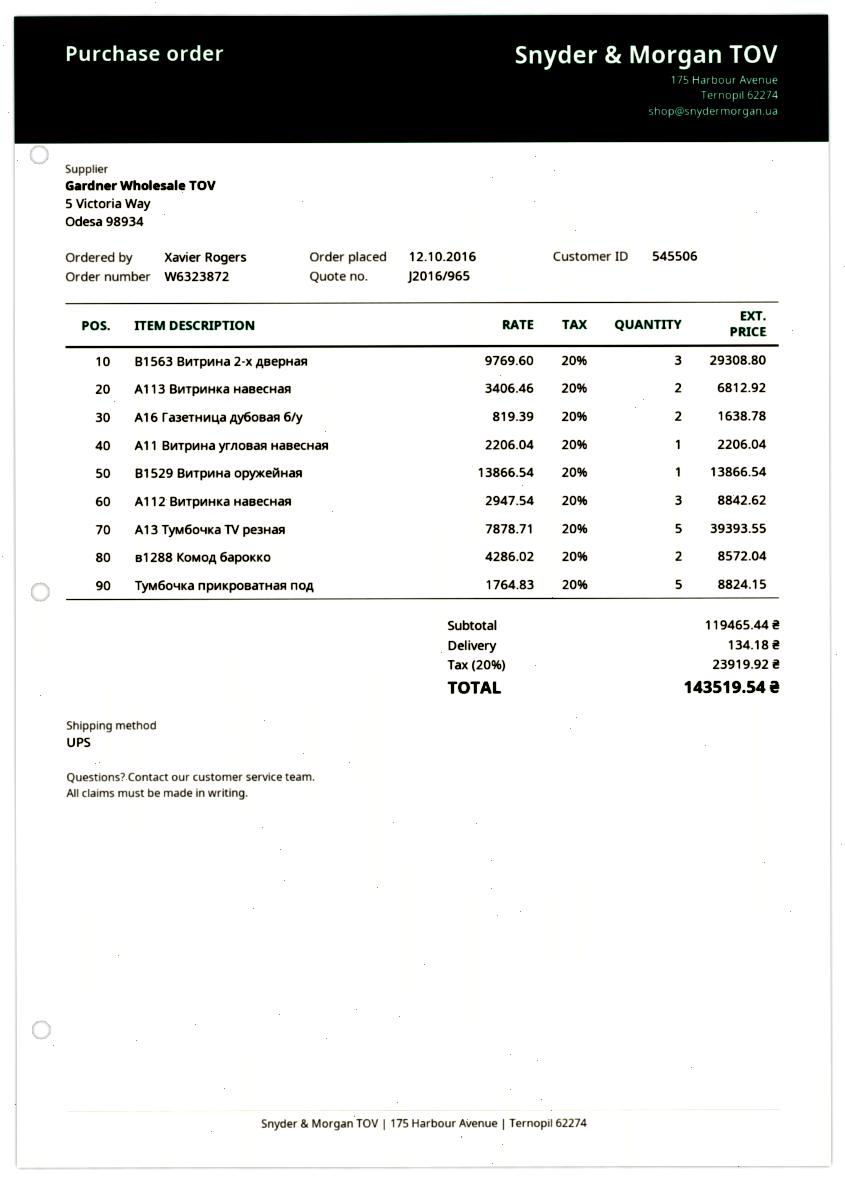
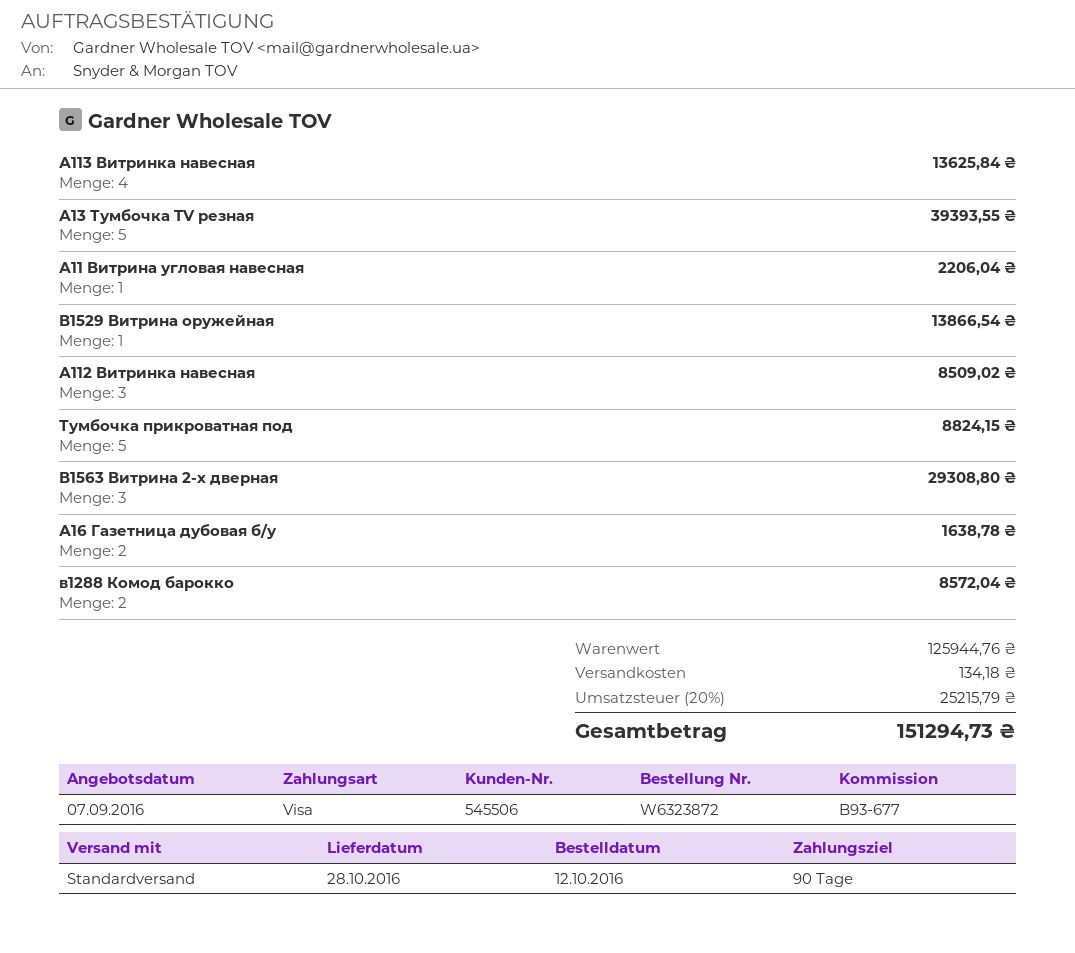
shipping method: UPS -> standard
А113 Витринка навесная: 2 for 6812.92 -> 4 for 13625.84
А112 Витринка навесная: 3 for 8842.62 -> 3 for 8509.02
subtotal: 119465.44 -> 125944.76
tax: 20% = 23919.92 -> 20% = 25215.79
total: 143519.54 -> 151294.73

